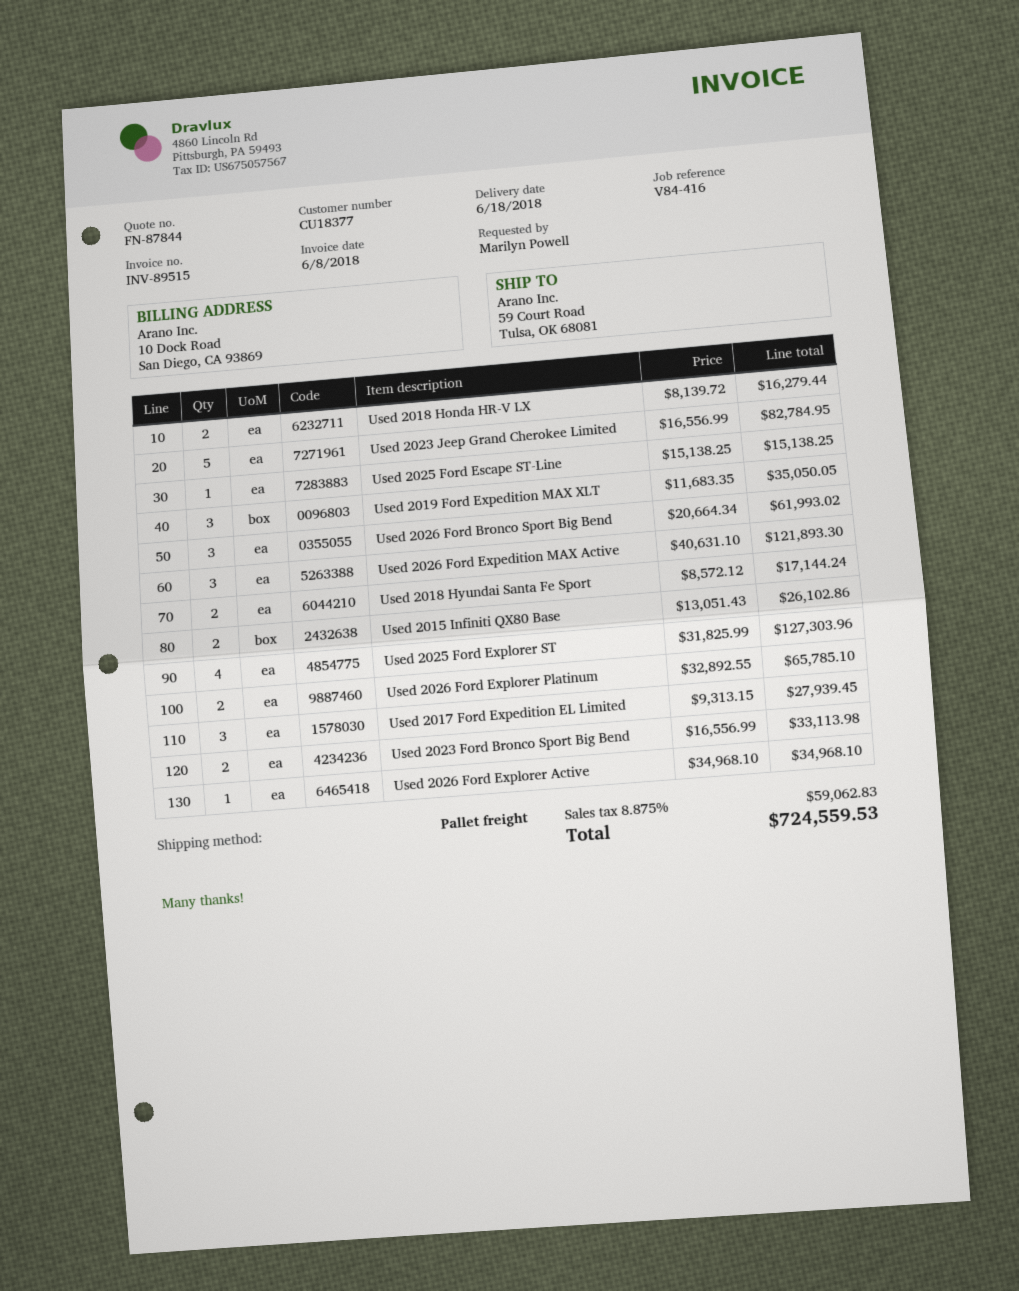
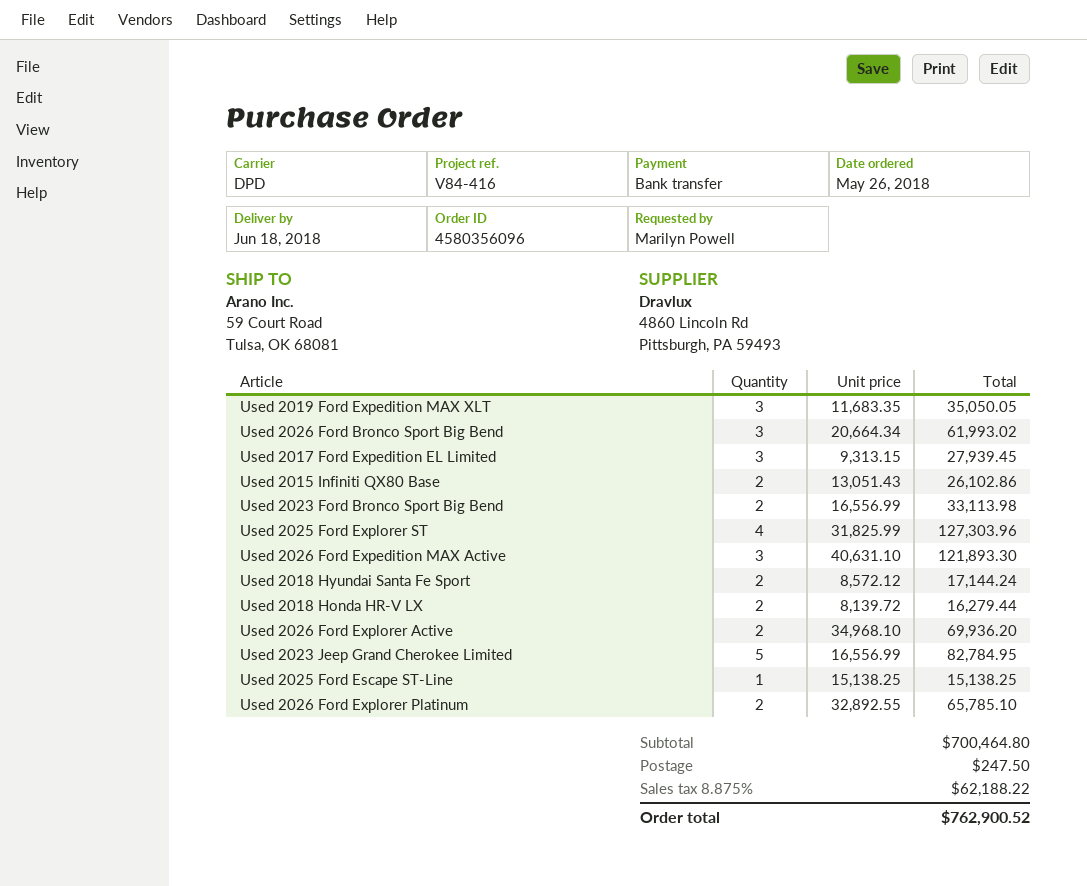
shipping method: pallet freight -> DPD
Used 2026 Ford Explorer Active: 1 x 34968.10 = 34968.10 -> 2 x 34968.10 = 69936.20
shipping: none -> 247.50
tax: 8.875% = 59062.83 -> 8.875% = 62188.22
total: 724559.53 -> 762900.52

